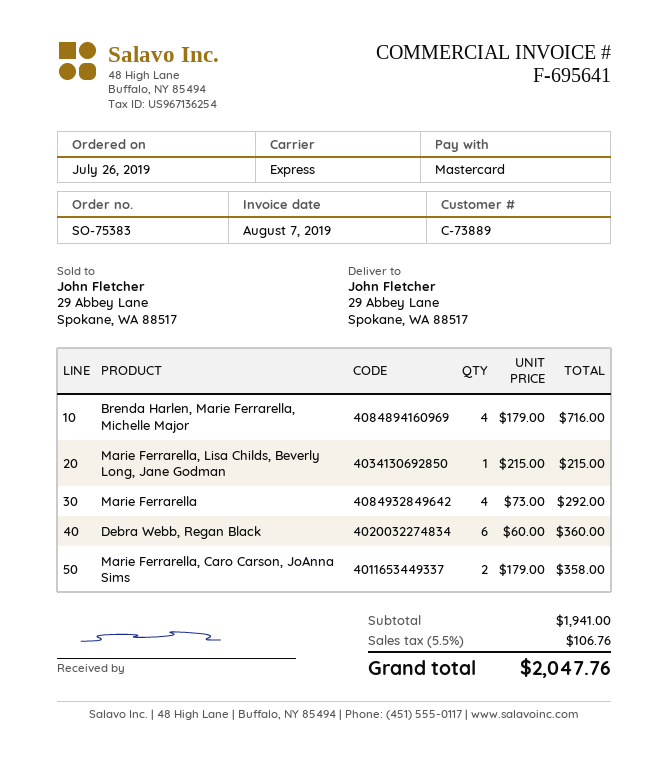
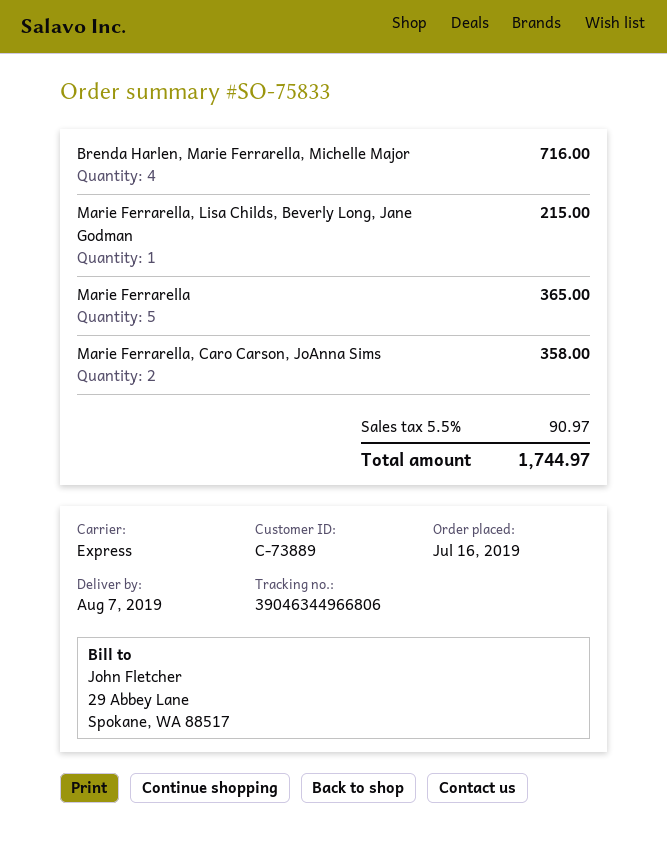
order number: SO-75383 -> SO-75833
order date: 2019-07-26 -> 2019-07-16
Marie Ferrarella: 4 for 292.00 -> 5 for 365.00
Debra Webb, Regan Black: 6 for 360.00 -> none
tax: 5.5% = 106.76 -> 5.5% = 90.97
total: 2047.76 -> 1744.97

